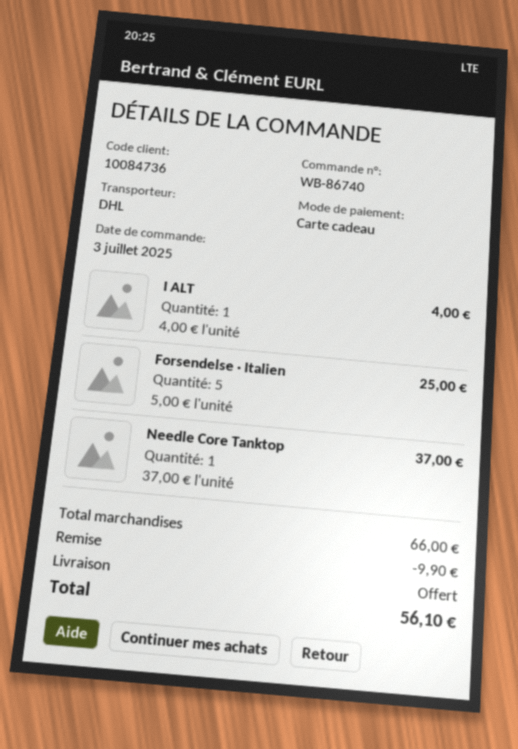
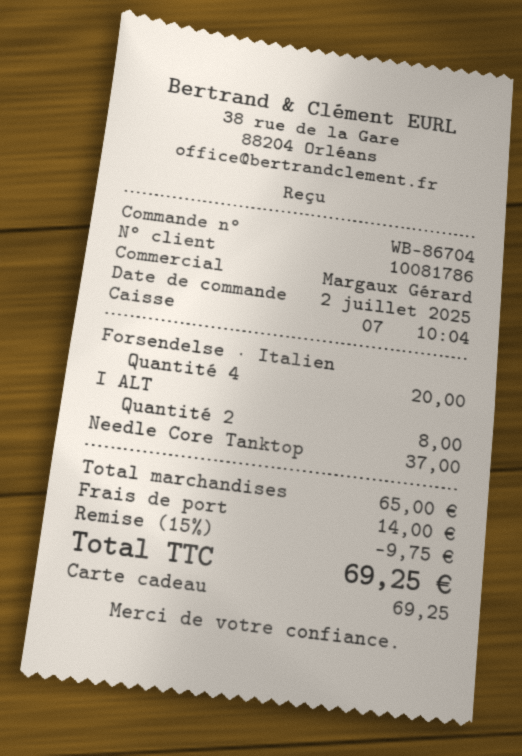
order number: WB-86740 -> WB-86704
order date: 2025-07-03 -> 2025-07-02
customer number: 10084736 -> 10081786
I ALT: 1 for 4.00 -> 2 for 8.00
Forsendelse · Italien: 5 for 25.00 -> 4 for 20.00
subtotal: 66.00 -> 65.00
discount: 9.90 -> 9.75
shipping: 0.00 -> 14.00
total: 56.10 -> 69.25

